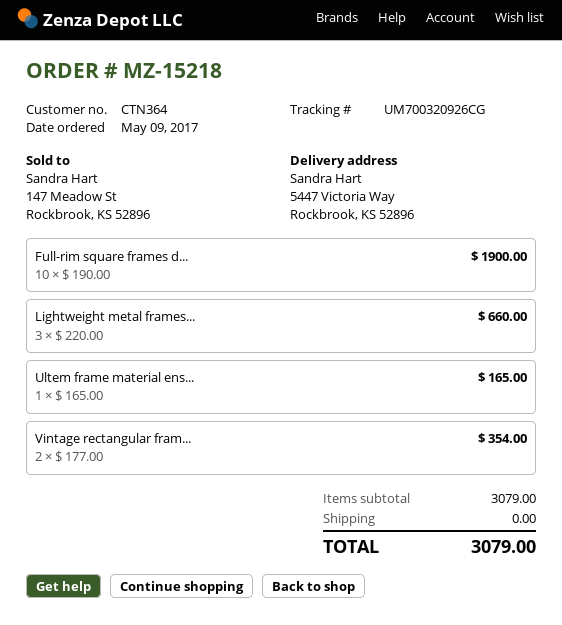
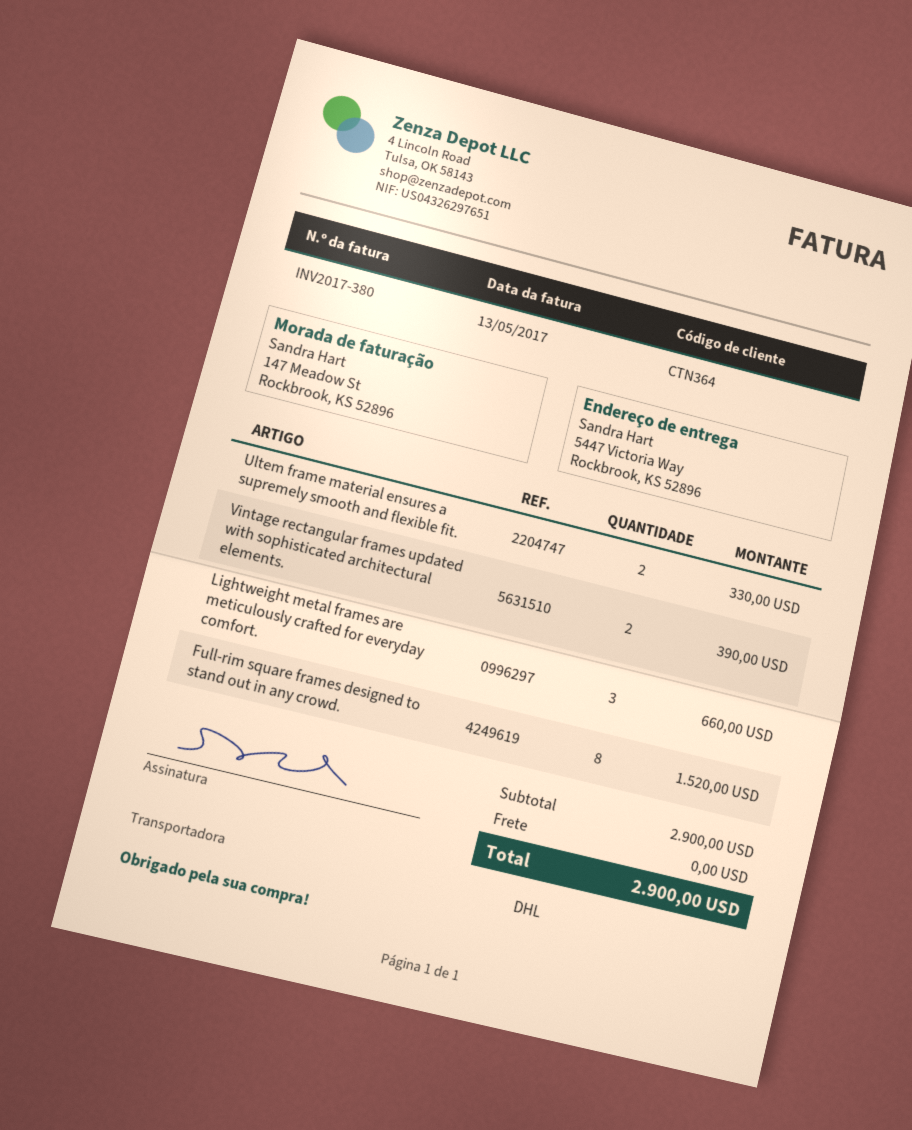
Full-rim square frames d...: 10 for 1900.00 -> 8 for 1520.00
Ultem frame material ens...: 1 for 165.00 -> 2 for 330.00
Vintage rectangular fram...: 2 for 354.00 -> 2 for 390.00
subtotal: 3079.00 -> 2900.00
total: 3079.00 -> 2900.00

